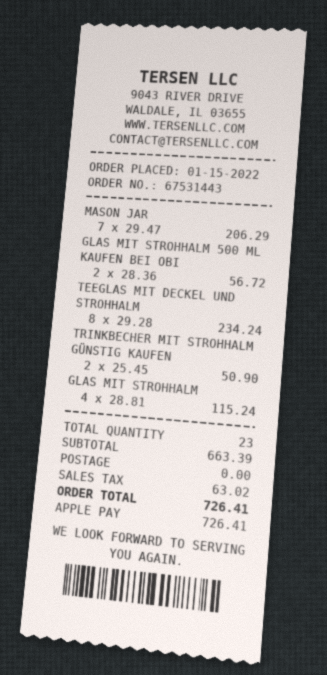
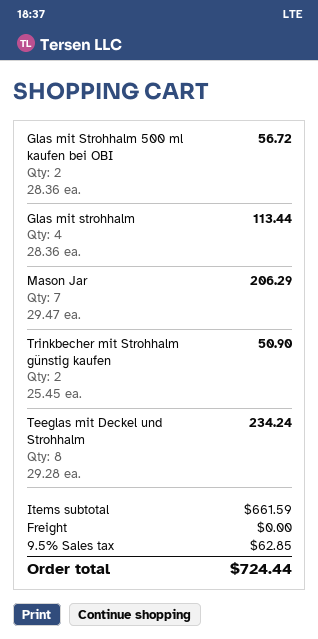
GLAS MIT STROHHALM: 4 x 28.81 = 115.24 -> 4 x 28.36 = 113.44
subtotal: 663.39 -> 661.59
tax: 63.02 -> 62.85
total: 726.41 -> 724.44

